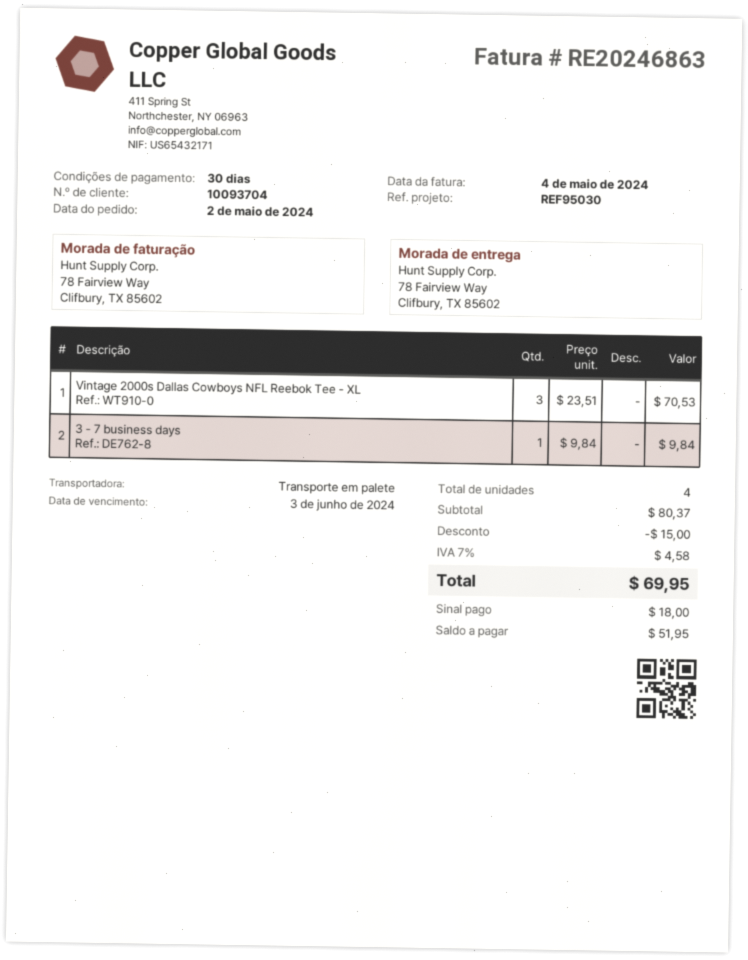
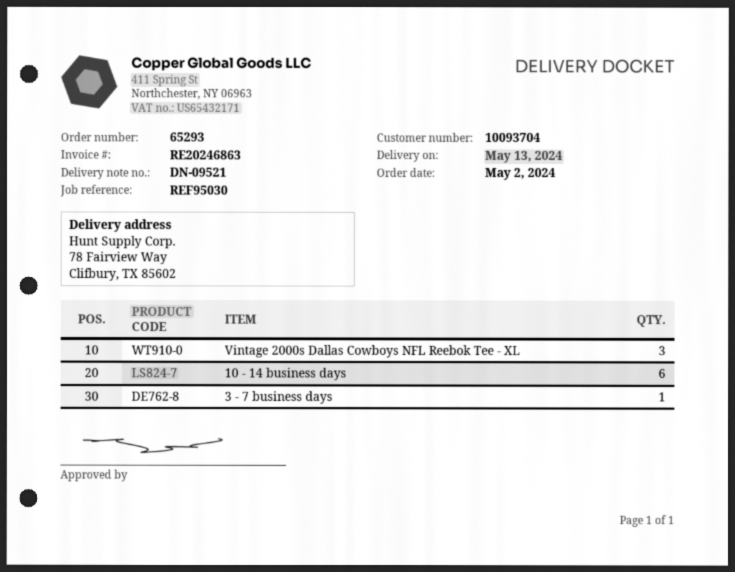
10 - 14 business days: none -> 6

